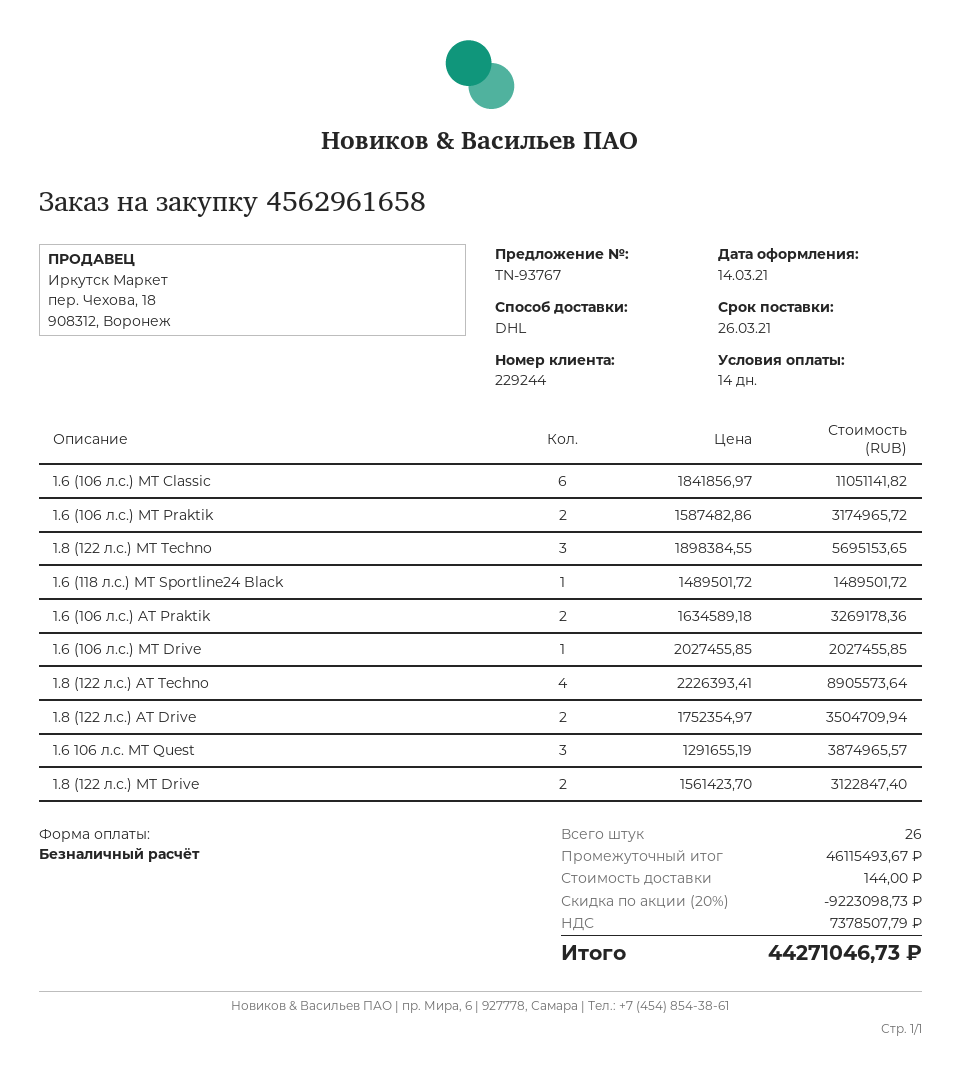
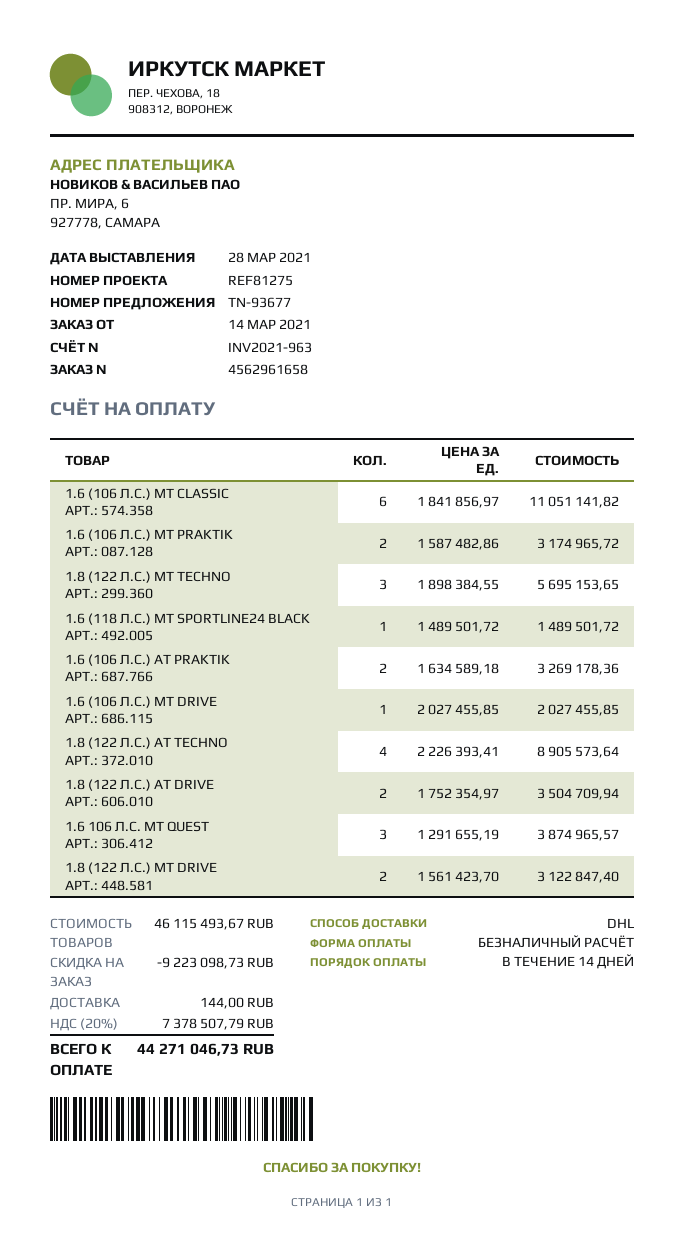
quote number: TN-93767 -> TN-93677

